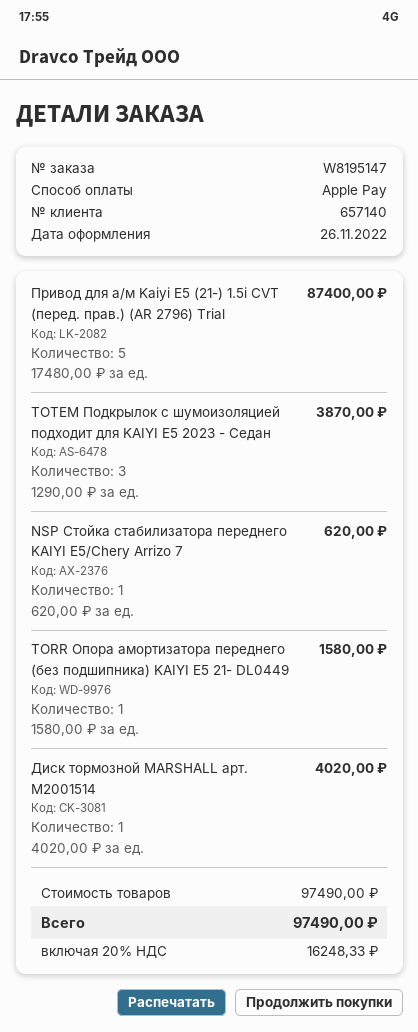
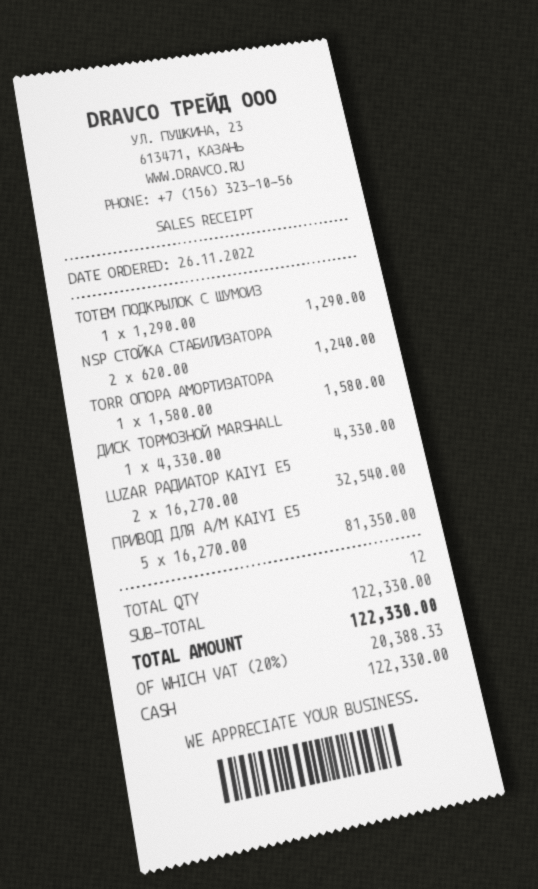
payment method: Apple Pay -> cash
Привод для а/м Kaiyi E5 (21-) 1.5i CVT (перед. прав.) (AR 2796) Trial: 5 x 17480.00 = 87400.00 -> 5 x 16270.00 = 81350.00
TOTEM Подкрылок с шумоизоляцией подходит для KAIYI E5 2023 - Седан: 3 x 1290.00 = 3870.00 -> 1 x 1290.00 = 1290.00
NSP Стойка стабилизатора переднего KAIYI E5/Chery Arrizo 7: 1 x 620.00 = 620.00 -> 2 x 620.00 = 1240.00
Диск тормозной MARSHALL арт. M2001514: 1 x 4020.00 = 4020.00 -> 1 x 4330.00 = 4330.00
LUZAR РАДИАТОР KAIYI E5: none -> 2 x 16270.00 = 32540.00
subtotal: 97490.00 -> 122330.00
tax: 20% = 16248.33 -> 20% = 20388.33
total: 97490.00 -> 122330.00

